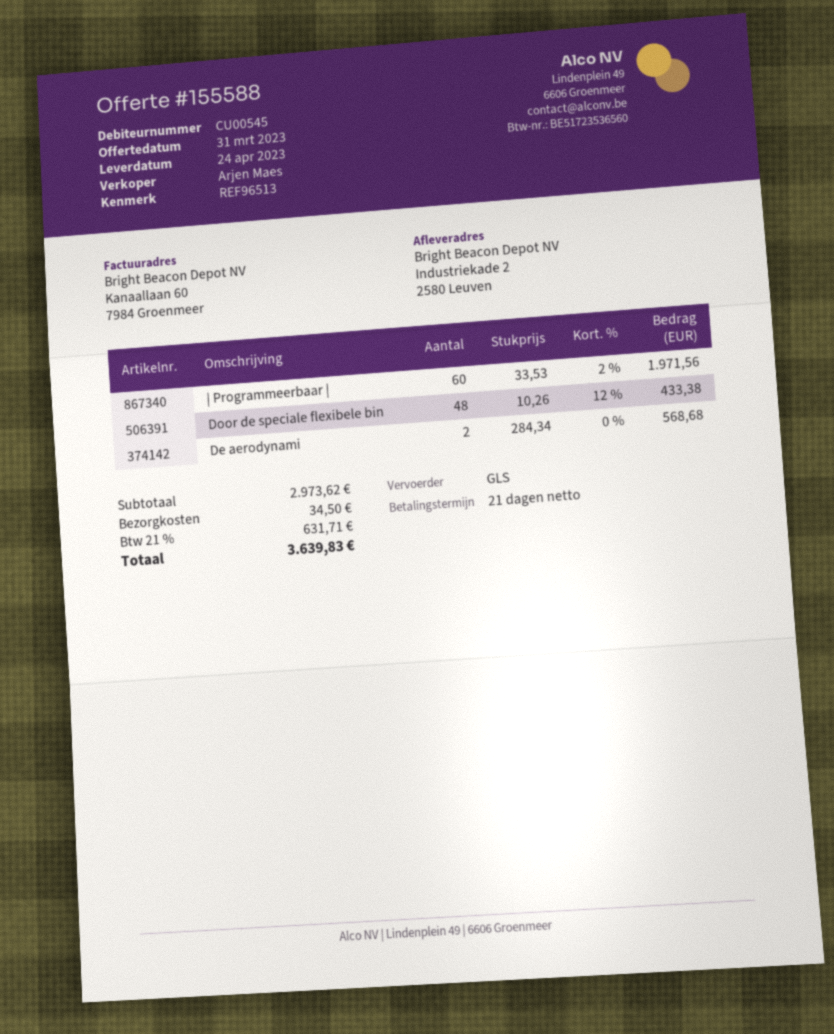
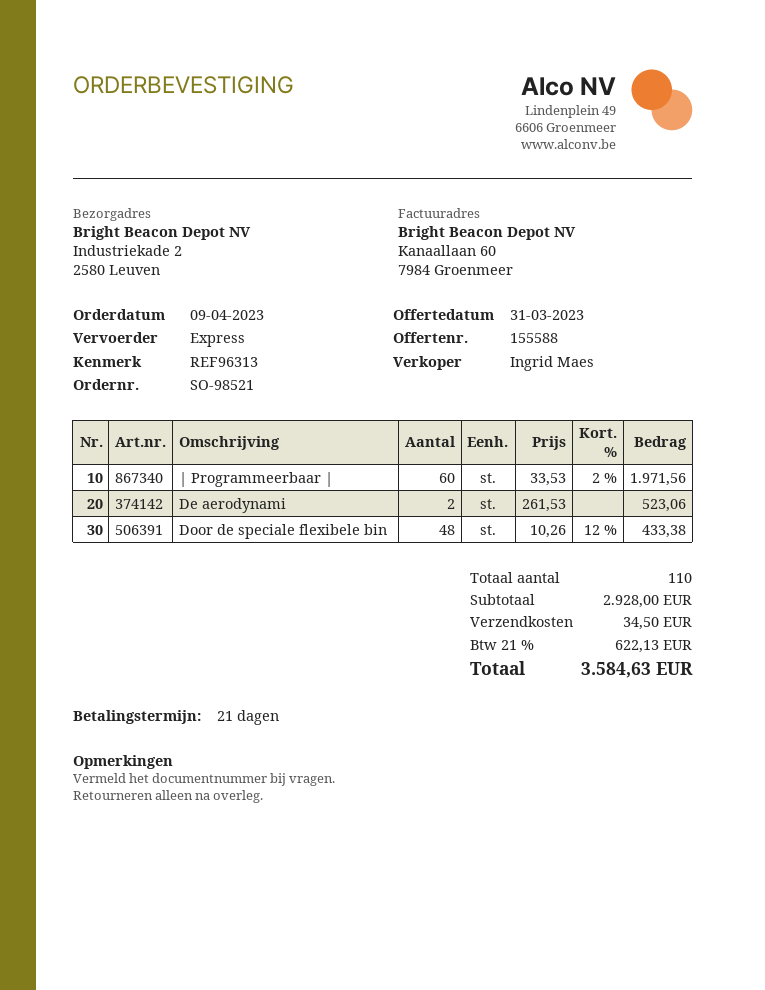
reference: REF96513 -> REF96313
sales rep: Arjen Maes -> Ingrid Maes
shipping method: GLS -> express
De aerodynami: 2 x 284.34 = 568.68 -> 2 x 261.53 = 523.06
subtotal: 2973.62 -> 2928.00
tax: 21% = 631.71 -> 21% = 622.13
total: 3639.83 -> 3584.63

